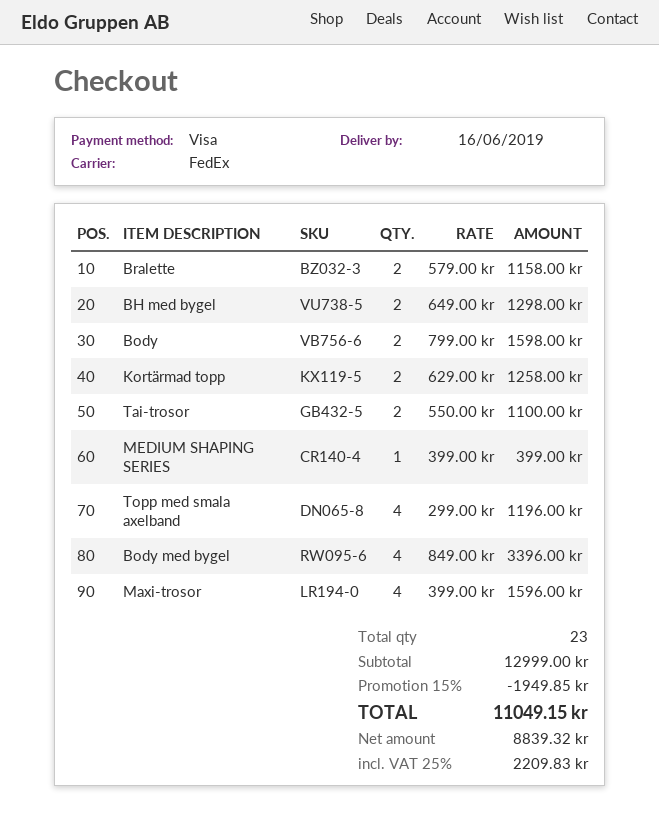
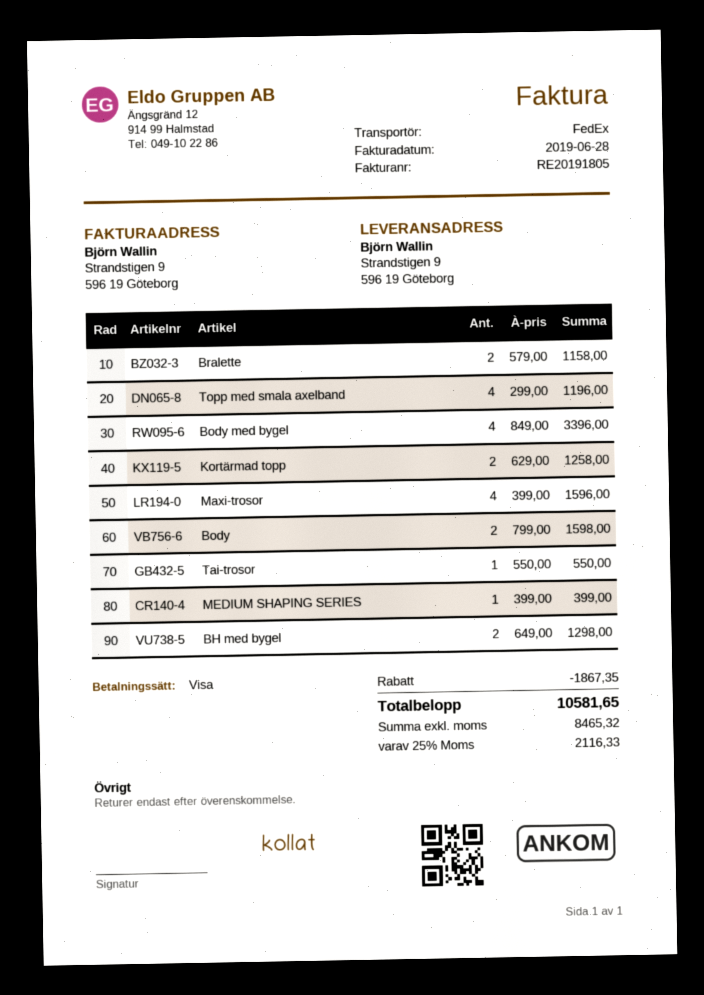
Tai-trosor: 2 x 550.00 = 1100.00 -> 1 x 550.00 = 550.00
discount: 1949.85 -> 1867.35
net: 8839.32 -> 8465.32
tax: 25% = 2209.83 -> 25% = 2116.33
total: 11049.15 -> 10581.65

